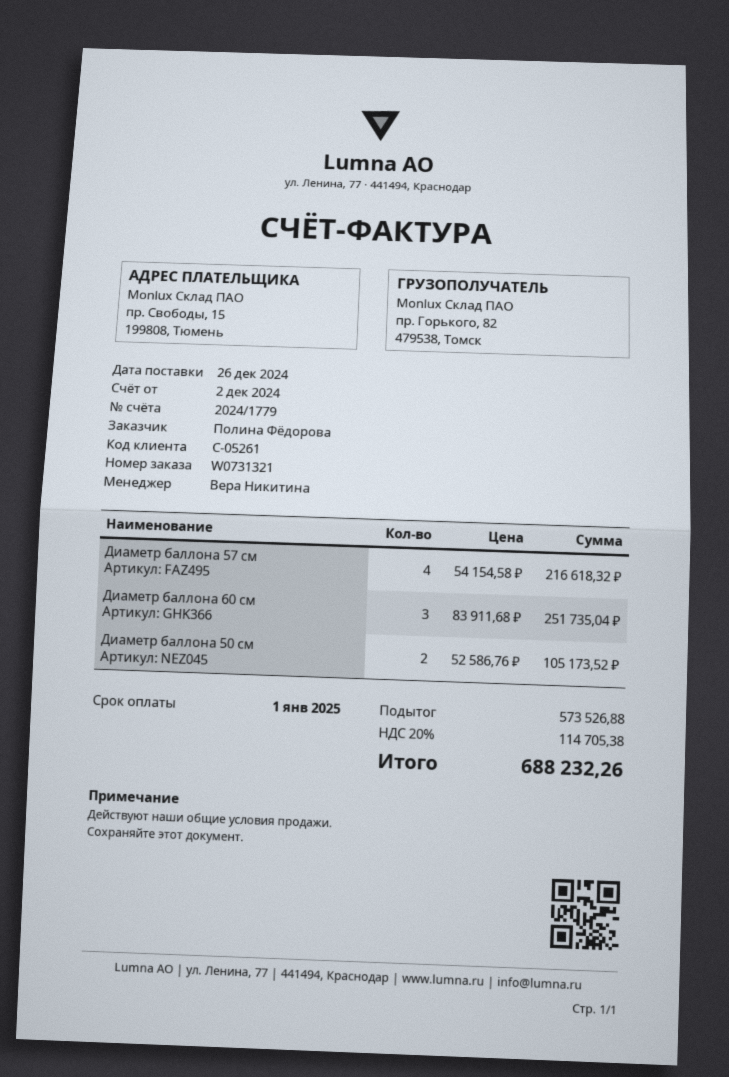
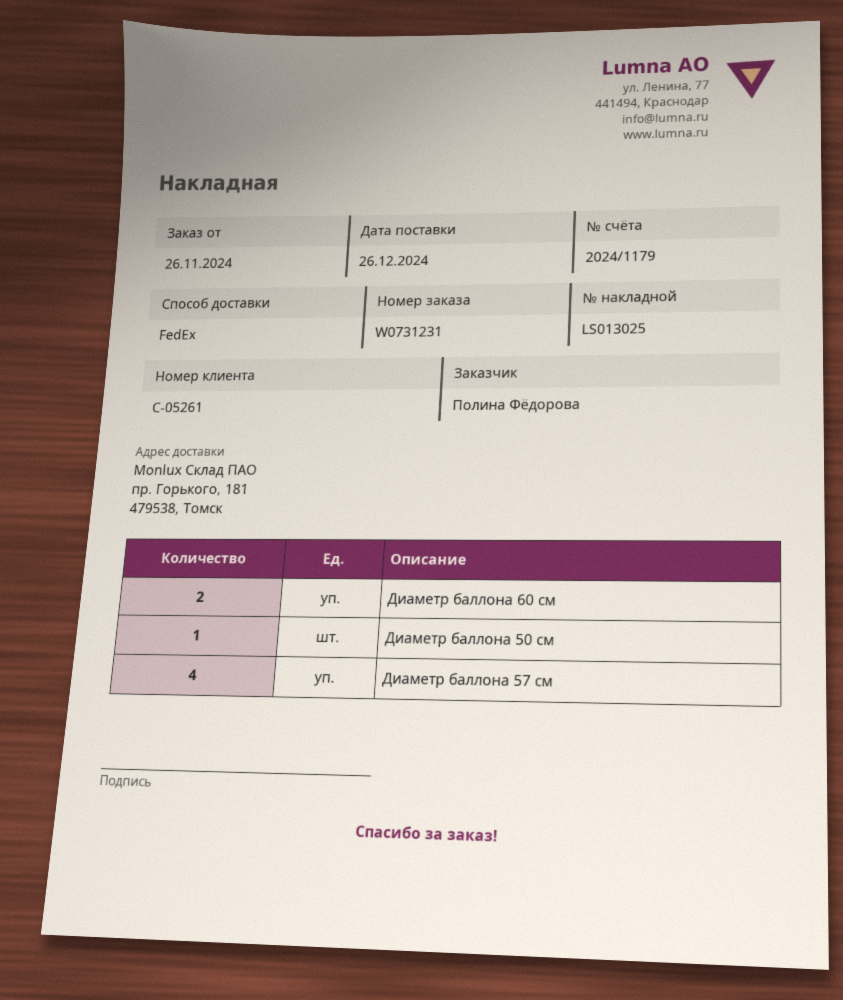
order number: W0731321 -> W0731231
invoice number: 2024/1779 -> 2024/1179
ship to: пр. Горького, 82, 479538, Томск -> пр. Горького, 181, 479538, Томск
Диаметр баллона 60 см: 3 -> 2
Диаметр баллона 50 см: 2 -> 1

